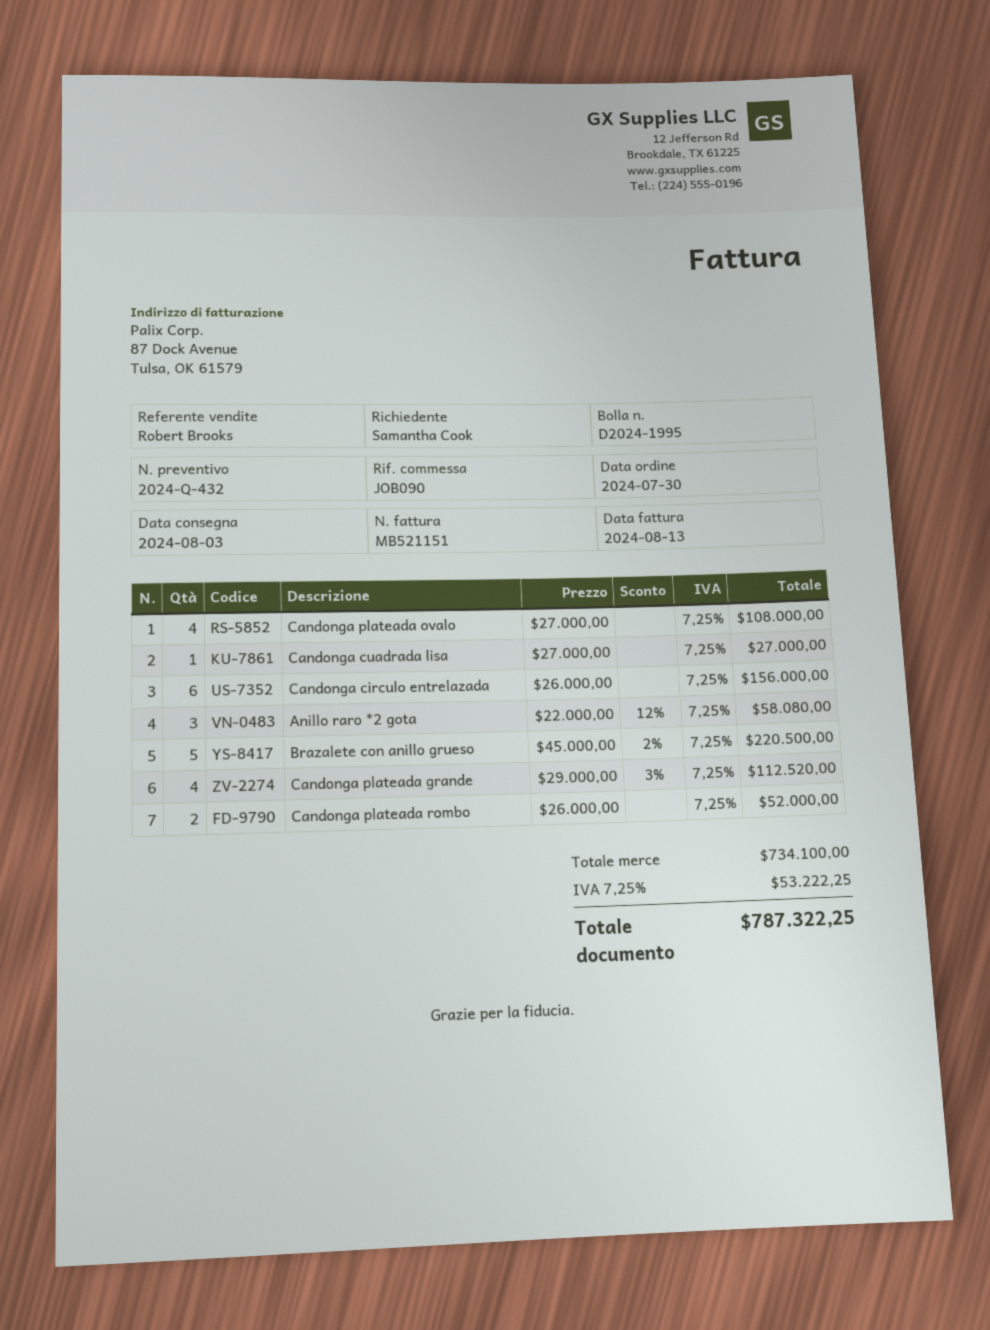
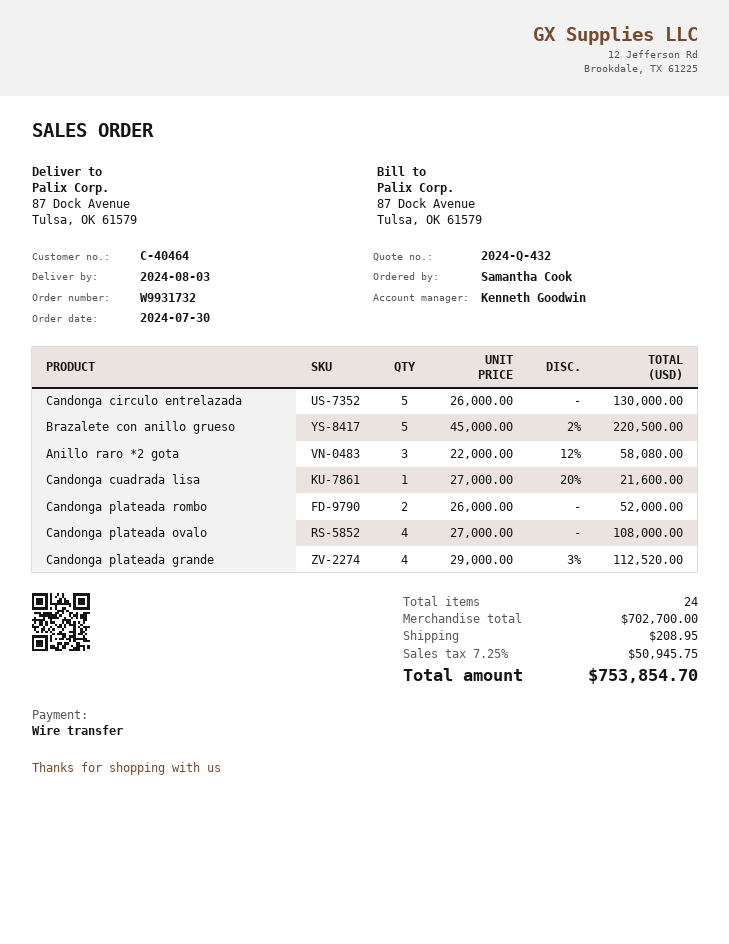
sales rep: Robert Brooks -> Kenneth Goodwin
Candonga cuadrada lisa: 1 x 27000.00 = 27000.00 -> 1 x 27000.00 - 20% = 21600.00
Candonga circulo entrelazada: 6 x 26000.00 = 156000.00 -> 5 x 26000.00 = 130000.00
subtotal: 734100.00 -> 702700.00
shipping: none -> 208.95
tax: 7.25% = 53222.25 -> 7.25% = 50945.75
total: 787322.25 -> 753854.70

